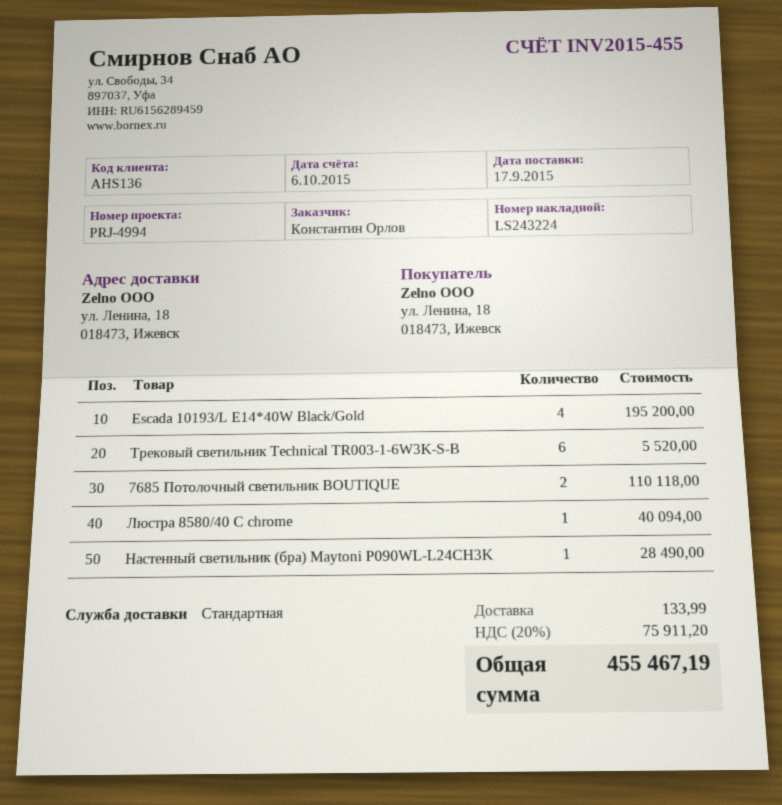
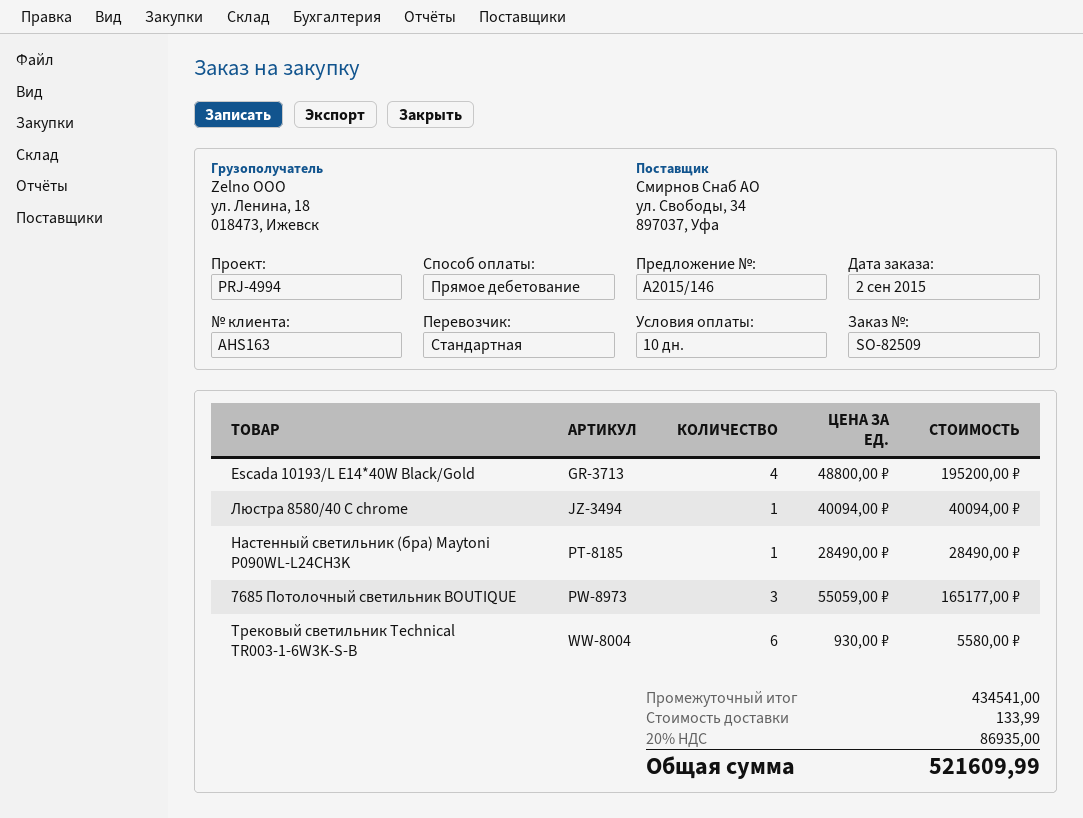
customer number: AHS136 -> AHS163
Трековый светильник Technical TR003-1-6W3K-S-B: 6 for 5520.00 -> 6 for 5580.00
7685 Потолочный светильник BOUTIQUE: 2 for 110118.00 -> 3 for 165177.00
tax: 20% = 75911.20 -> 20% = 86935.00
total: 455467.19 -> 521609.99

